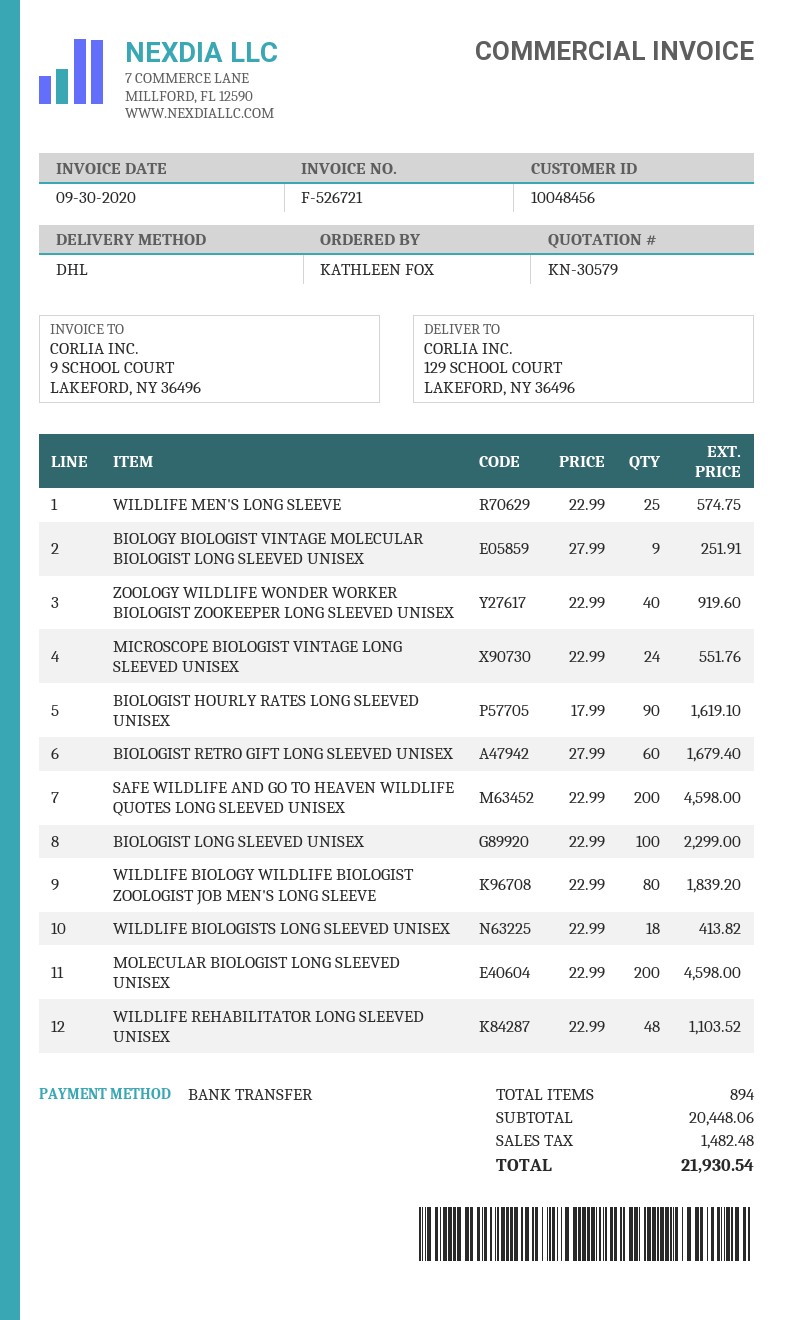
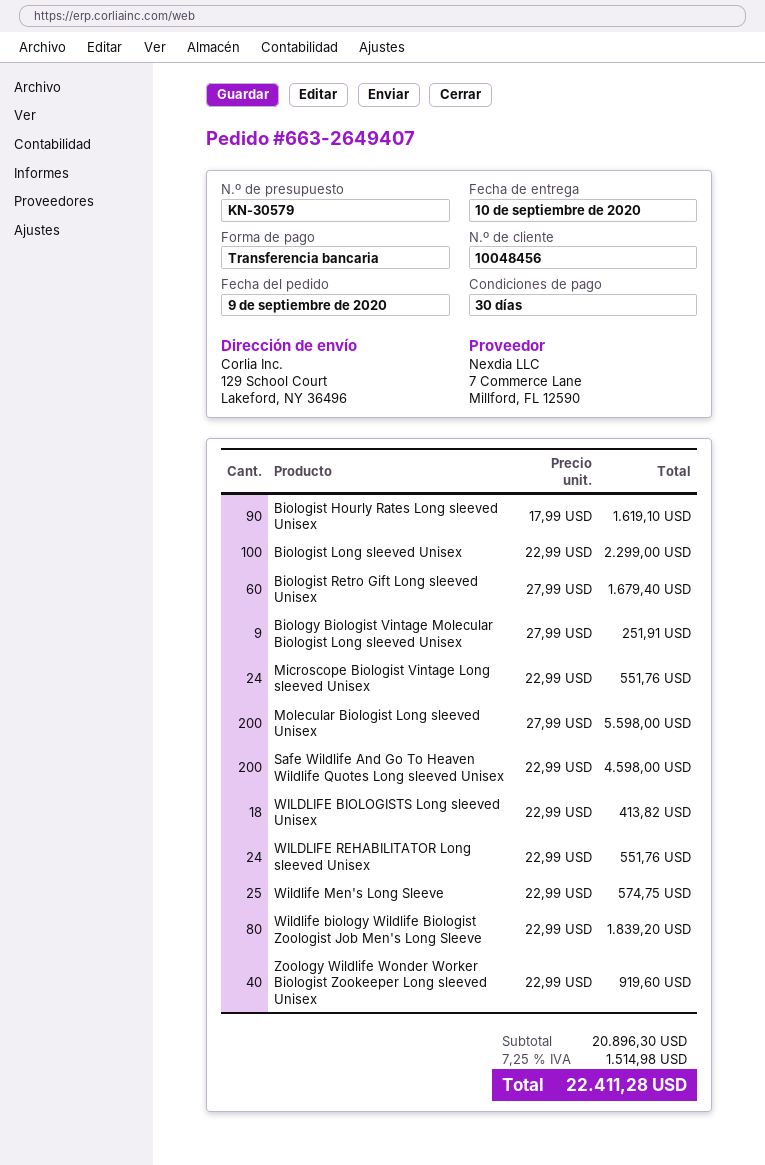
MOLECULAR BIOLOGIST LONG SLEEVED UNISEX: 200 x 22.99 = 4598.00 -> 200 x 27.99 = 5598.00
WILDLIFE REHABILITATOR LONG SLEEVED UNISEX: 48 x 22.99 = 1103.52 -> 24 x 22.99 = 551.76
subtotal: 20448.06 -> 20896.30
tax: 1482.48 -> 1514.98
total: 21930.54 -> 22411.28

